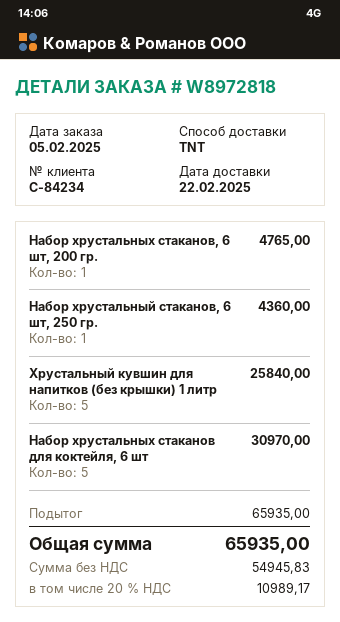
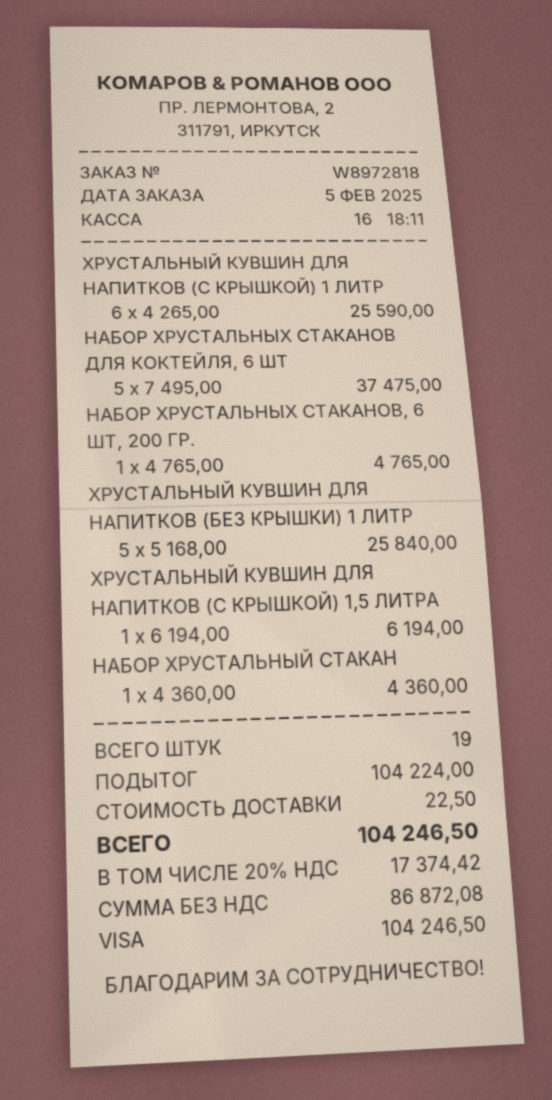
Набор хрустальных стаканов для коктейля, 6 шт: 5 for 30970.00 -> 5 for 37475.00
ХРУСТАЛЬНЫЙ КУВШИН ДЛЯ НАПИТКОВ (С КРЫШКОЙ) 1 ЛИТР: none -> 6 for 25590.00
ХРУСТАЛЬНЫЙ КУВШИН ДЛЯ НАПИТКОВ (С КРЫШКОЙ) 1,5 ЛИТРА: none -> 1 for 6194.00
subtotal: 65935.00 -> 104224.00
shipping: none -> 22.50
net: 54945.83 -> 86872.08
tax: 20% = 10989.17 -> 20% = 17374.42
total: 65935.00 -> 104246.50

